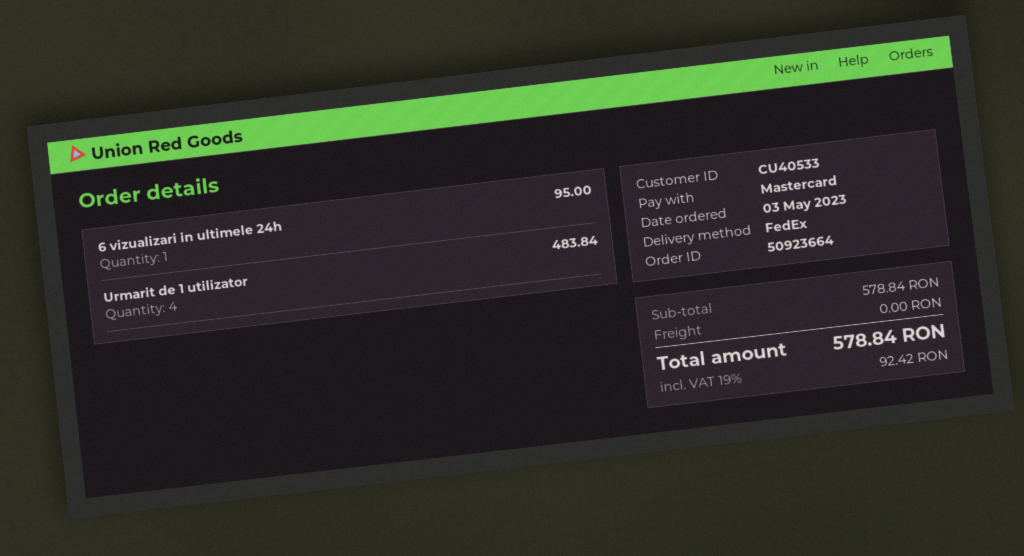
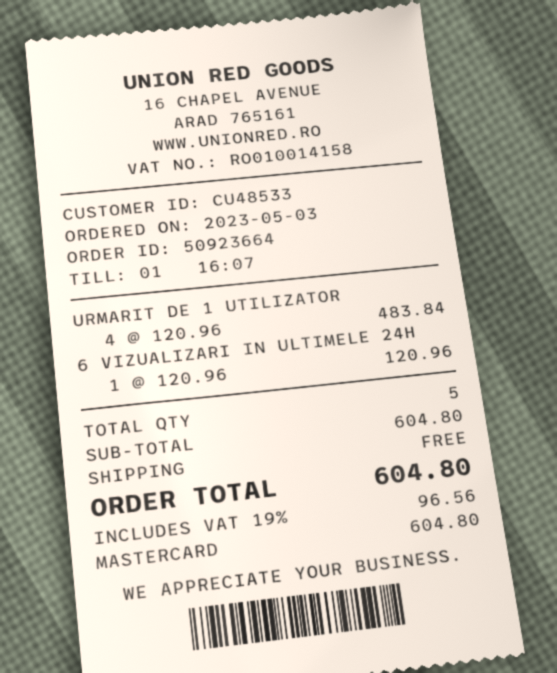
customer number: CU40533 -> CU48533
6 vizualizari in ultimele 24h: 1 for 95.00 -> 1 for 120.96
subtotal: 578.84 -> 604.80
tax: 19% = 92.42 -> 19% = 96.56
total: 578.84 -> 604.80

